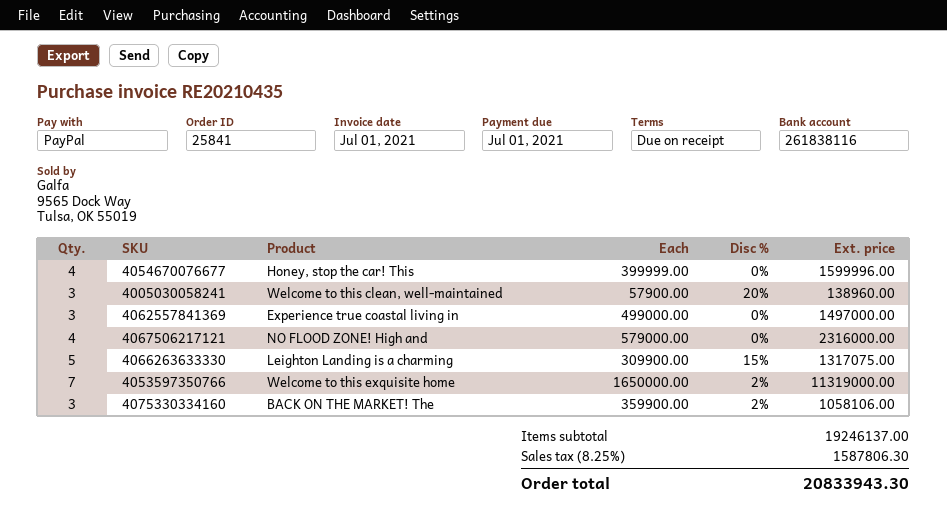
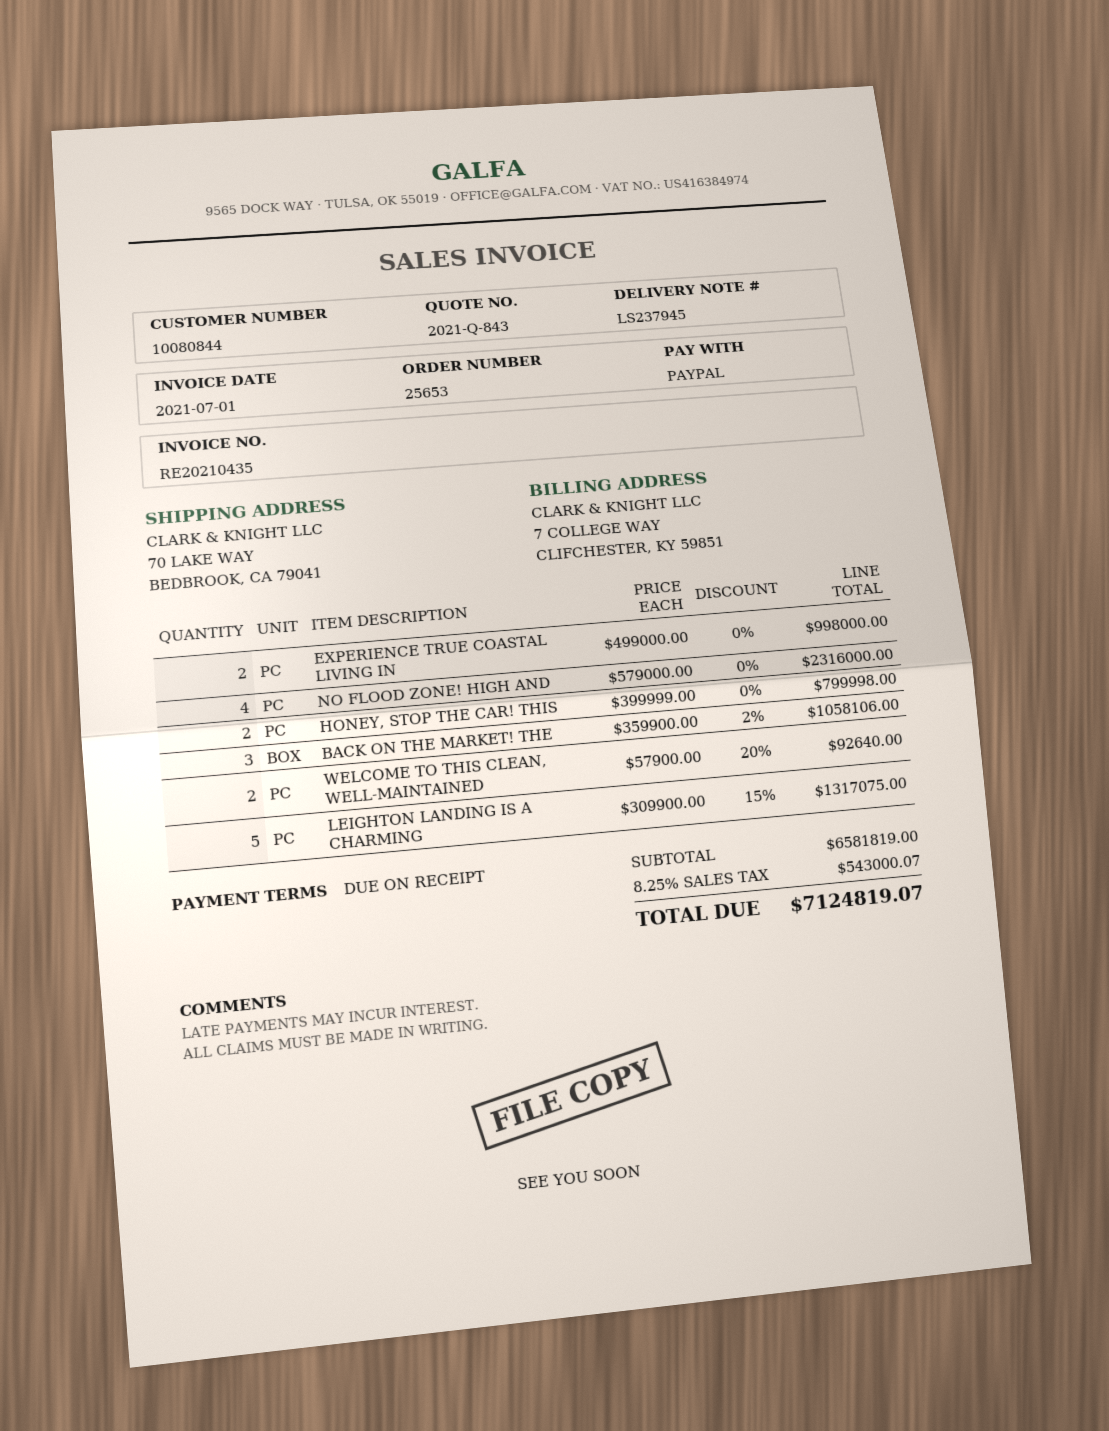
order number: 25841 -> 25653
Honey, stop the car! This: 4 x 399999.00 = 1599996.00 -> 2 x 399999.00 = 799998.00
Welcome to this clean, well-maintained: 3 x 57900.00 - 20% = 138960.00 -> 2 x 57900.00 - 20% = 92640.00
Experience true coastal living in: 3 x 499000.00 = 1497000.00 -> 2 x 499000.00 = 998000.00
Welcome to this exquisite home: 7 x 1650000.00 - 2% = 11319000.00 -> none
subtotal: 19246137.00 -> 6581819.00
tax: 8.25% = 1587806.30 -> 8.25% = 543000.07
total: 20833943.30 -> 7124819.07

